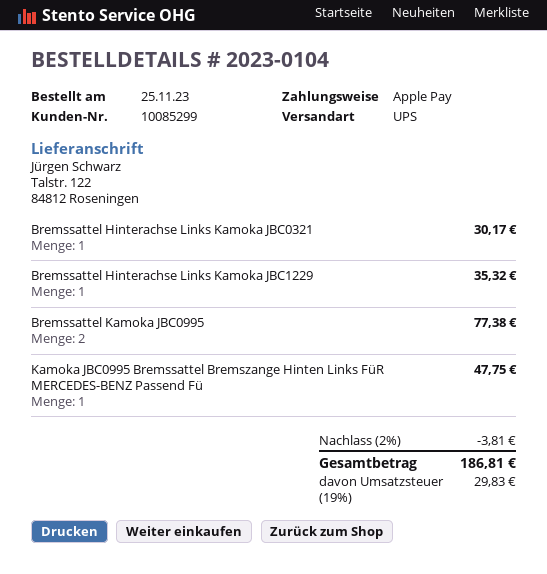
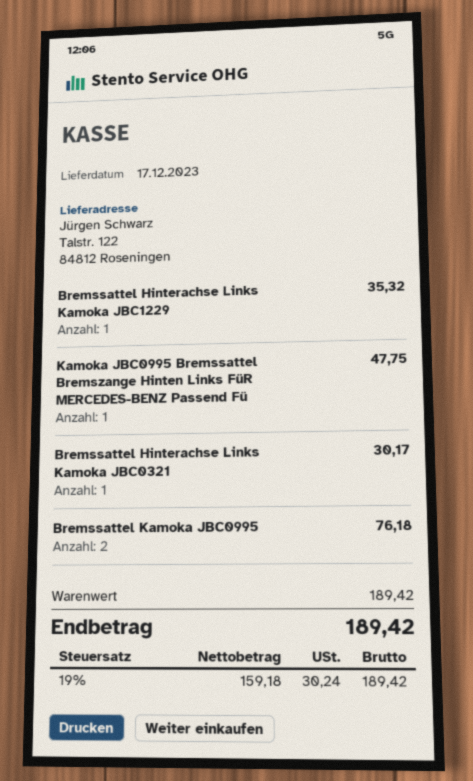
Bremssattel Kamoka JBC0995: 2 for 77.38 -> 2 for 76.18
discount: 2% = 3.81 -> none
tax: 19% = 29.83 -> 19% = 30.24
total: 186.81 -> 189.42

